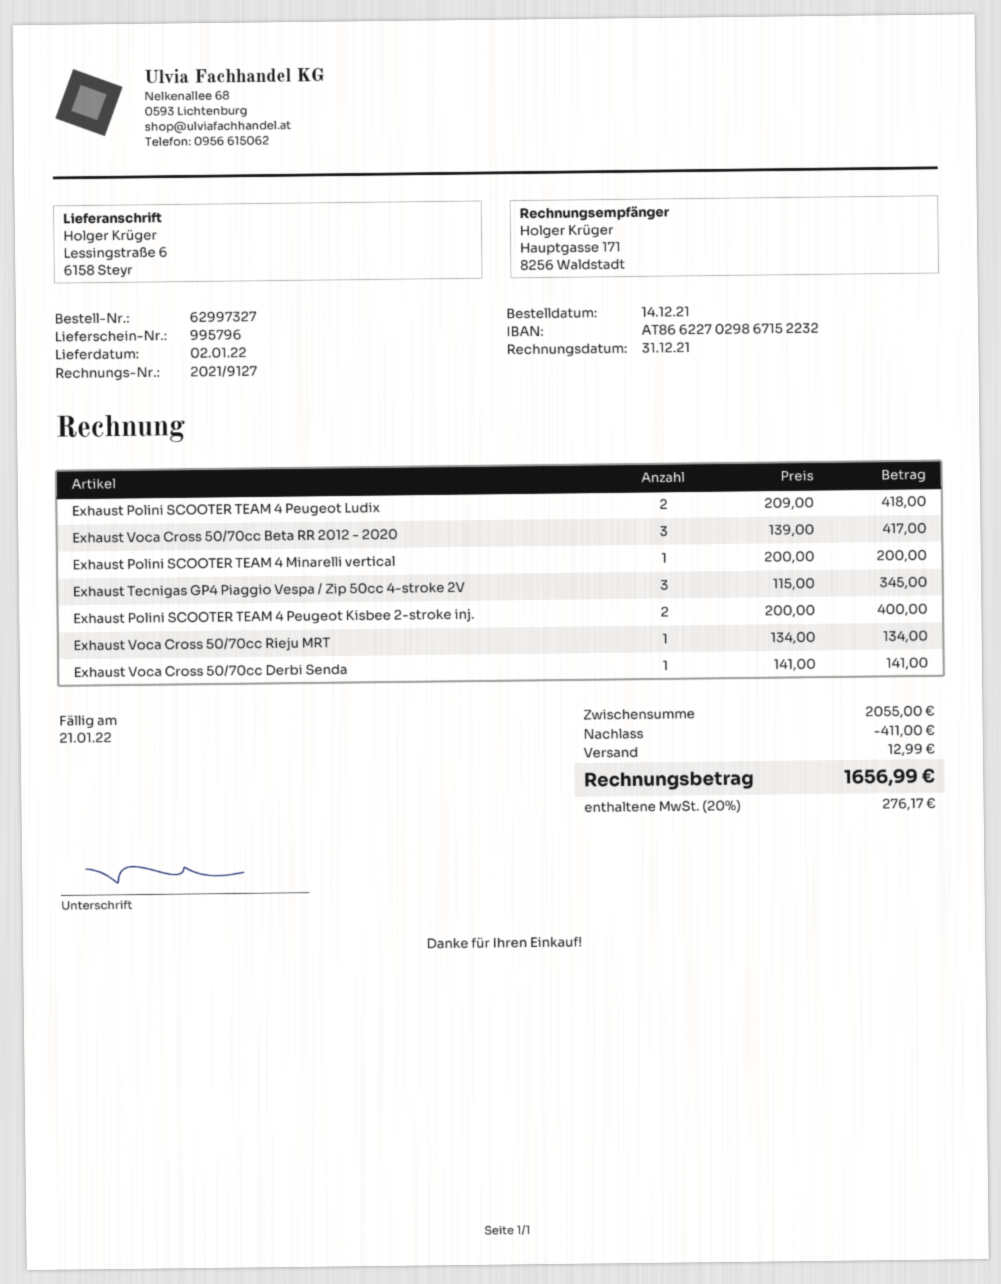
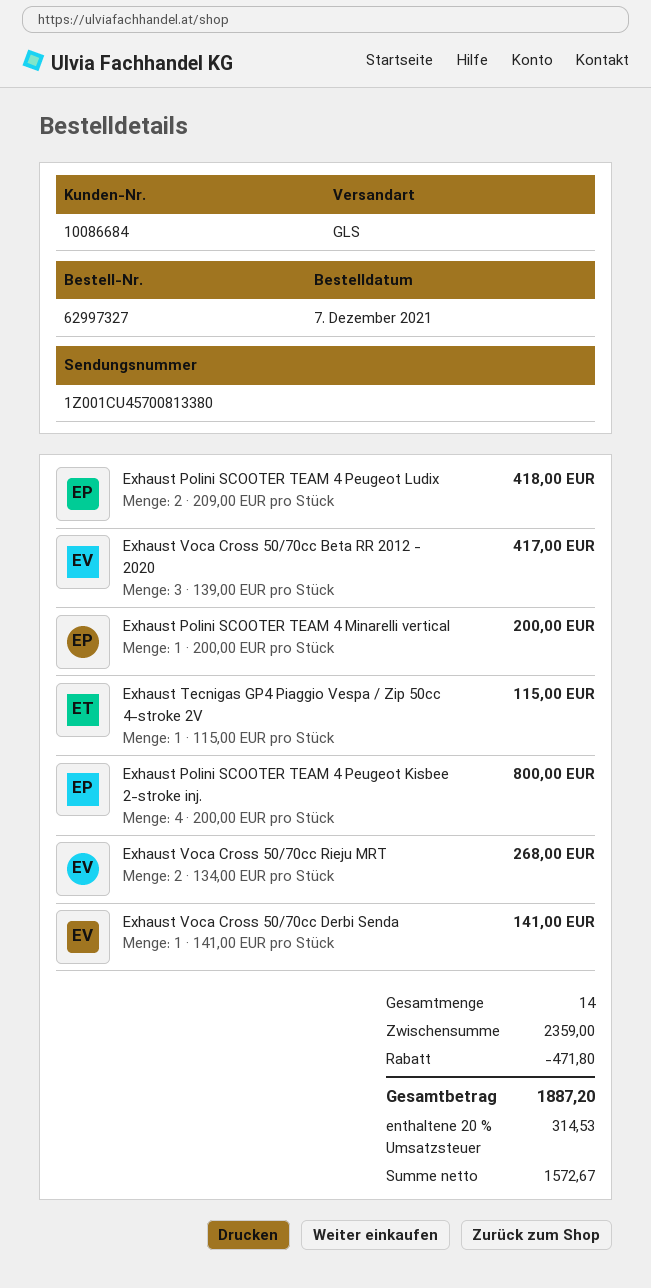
order date: 2021-12-14 -> 2021-12-07
Exhaust Tecnigas GP4 Piaggio Vespa / Zip 50cc 4-stroke 2V: 3 x 115.00 = 345.00 -> 1 x 115.00 = 115.00
Exhaust Polini SCOOTER TEAM 4 Peugeot Kisbee 2-stroke inj.: 2 x 200.00 = 400.00 -> 4 x 200.00 = 800.00
Exhaust Voca Cross 50/70cc Rieju MRT: 1 x 134.00 = 134.00 -> 2 x 134.00 = 268.00
subtotal: 2055.00 -> 2359.00
discount: 411.00 -> 471.80
shipping: 12.99 -> none
tax: 20% = 276.17 -> 20% = 314.53
total: 1656.99 -> 1887.20

